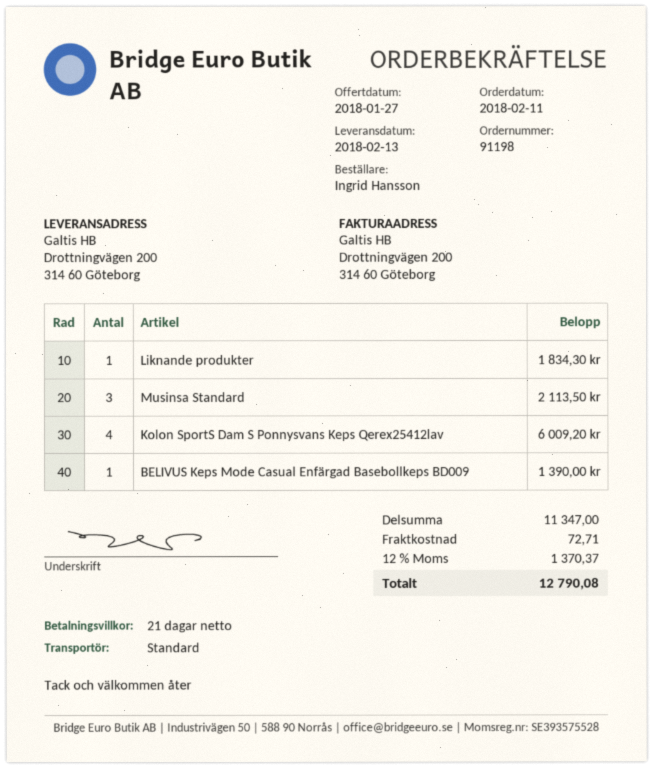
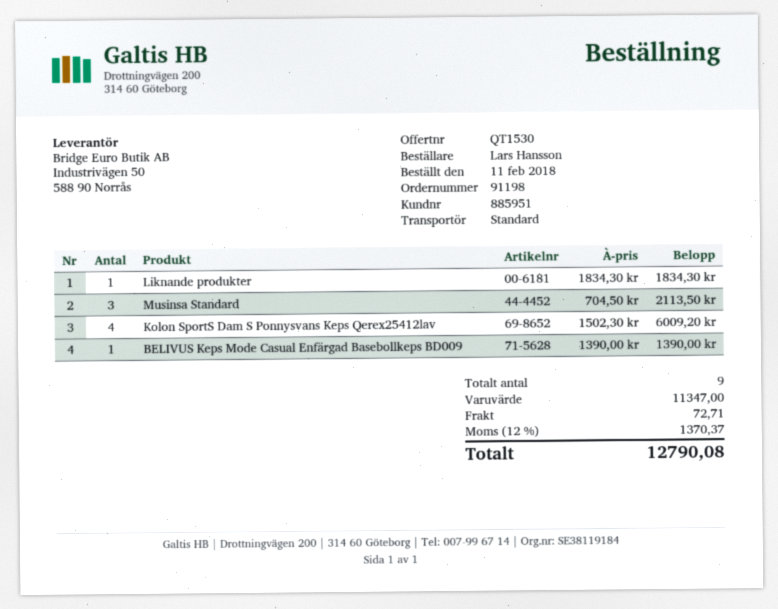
ordered by: Ingrid Hansson -> Lars Hansson

